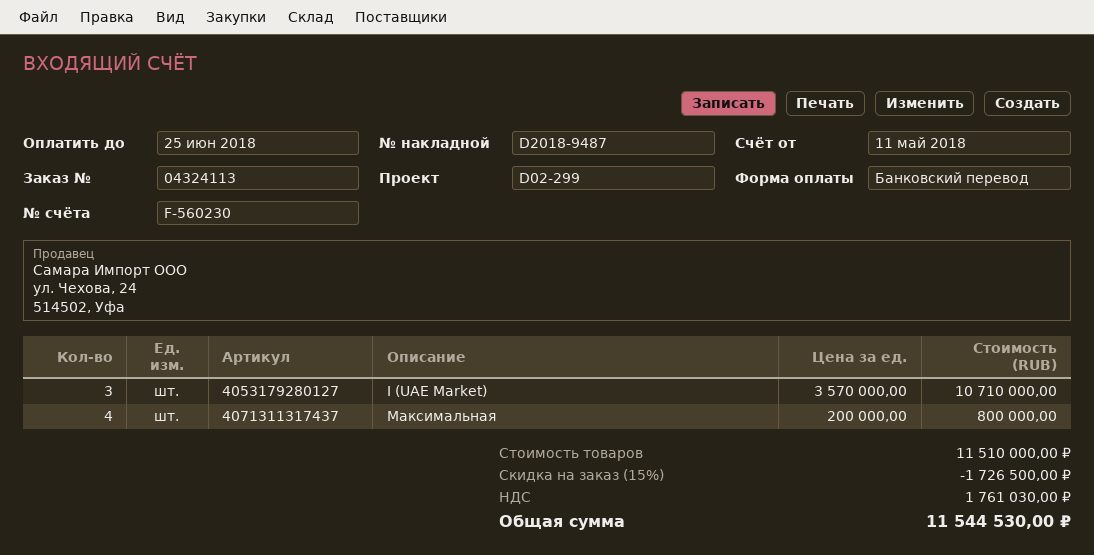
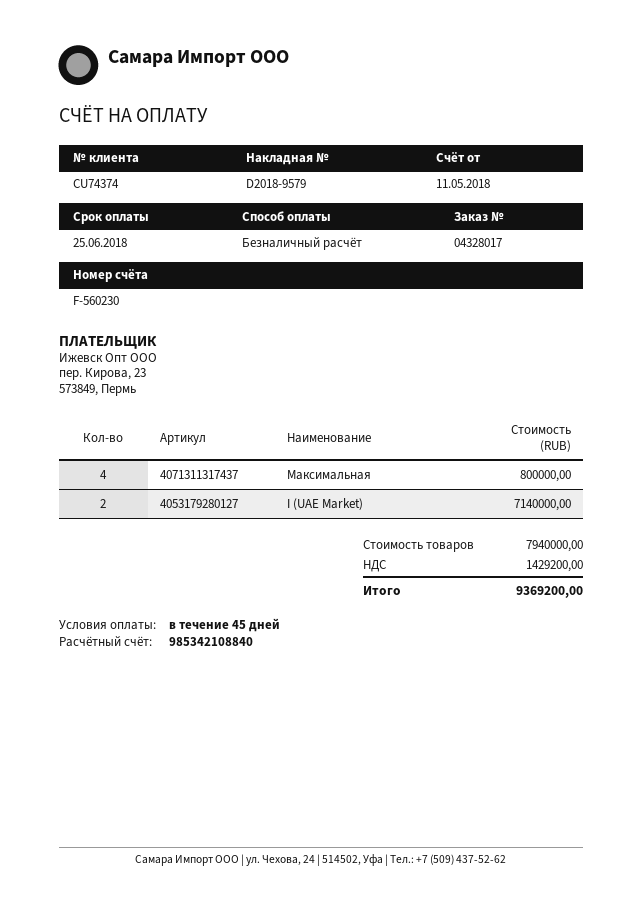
order number: 04324113 -> 04328017
delivery note number: D2018-9487 -> D2018-9579
I (UAE Market): 3 for 10710000.00 -> 2 for 7140000.00
subtotal: 11510000.00 -> 7940000.00
discount: 15% = 1726500.00 -> none
tax: 1761030.00 -> 1429200.00
total: 11544530.00 -> 9369200.00

